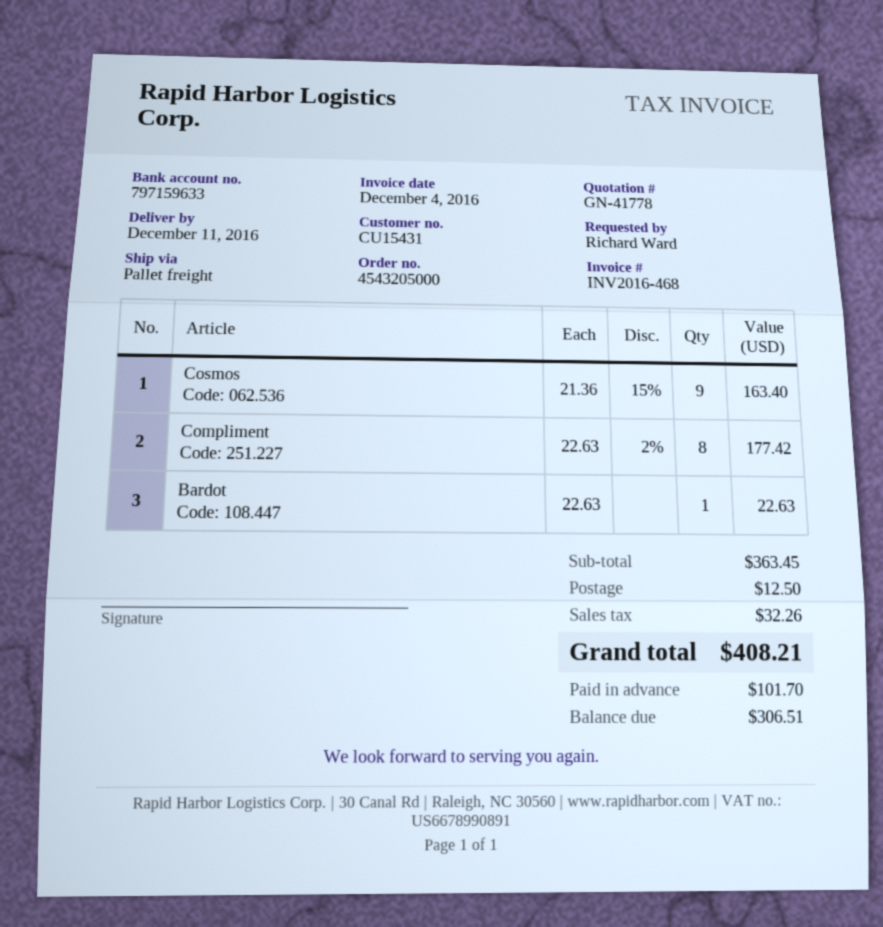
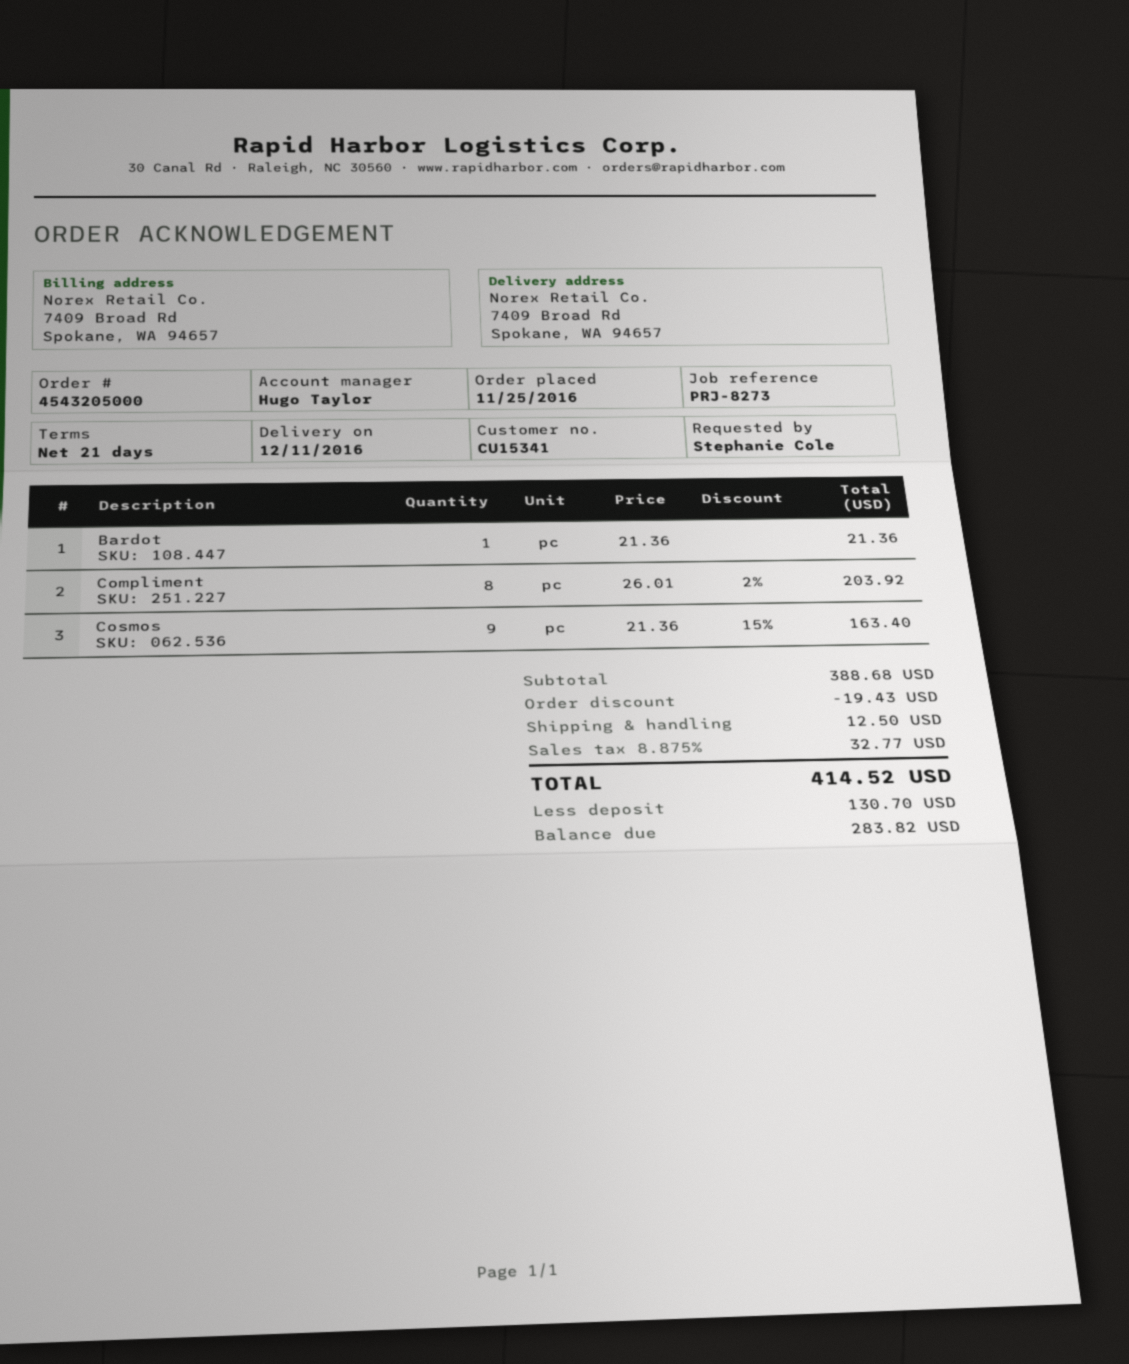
customer number: CU15431 -> CU15341
ordered by: Richard Ward -> Stephanie Cole
Compliment: 8 x 22.63 - 2% = 177.42 -> 8 x 26.01 - 2% = 203.92
Bardot: 1 x 22.63 = 22.63 -> 1 x 21.36 = 21.36
subtotal: 363.45 -> 388.68
discount: none -> 19.43
tax: 32.26 -> 32.77
total: 408.21 -> 414.52
deposit: 101.70 -> 130.70
balance: 306.51 -> 283.82

